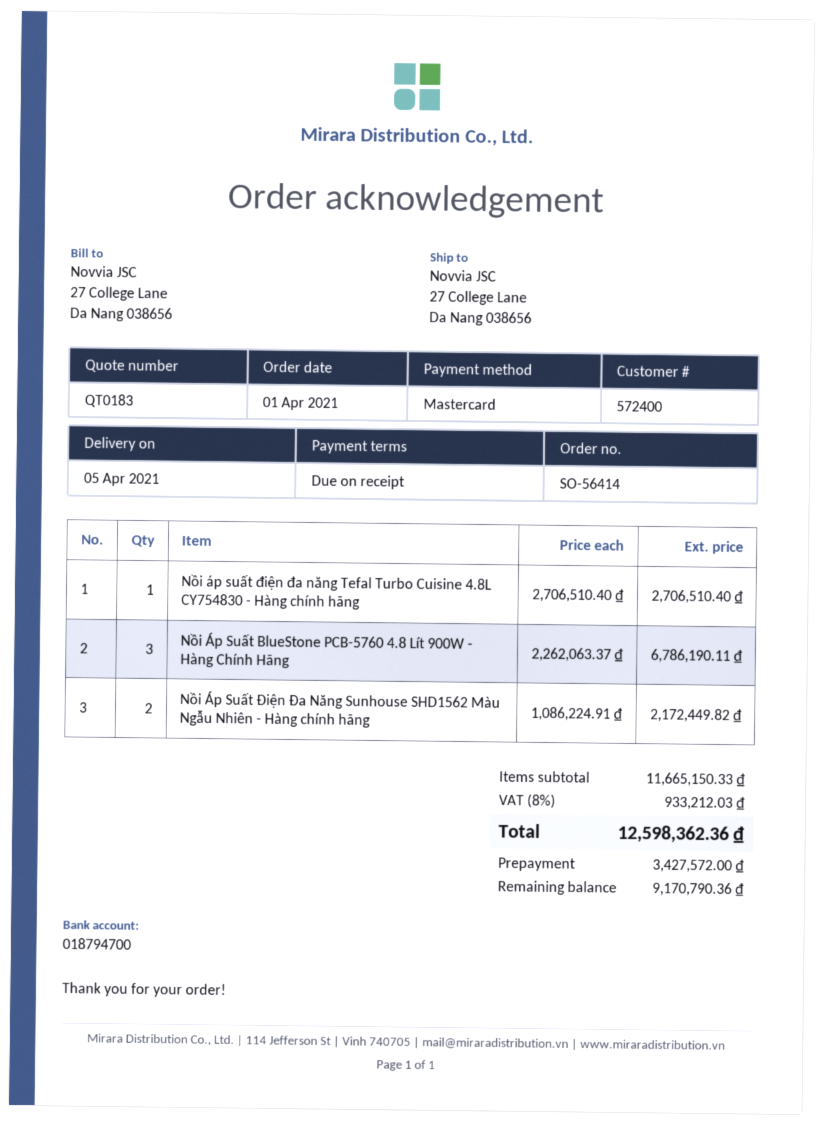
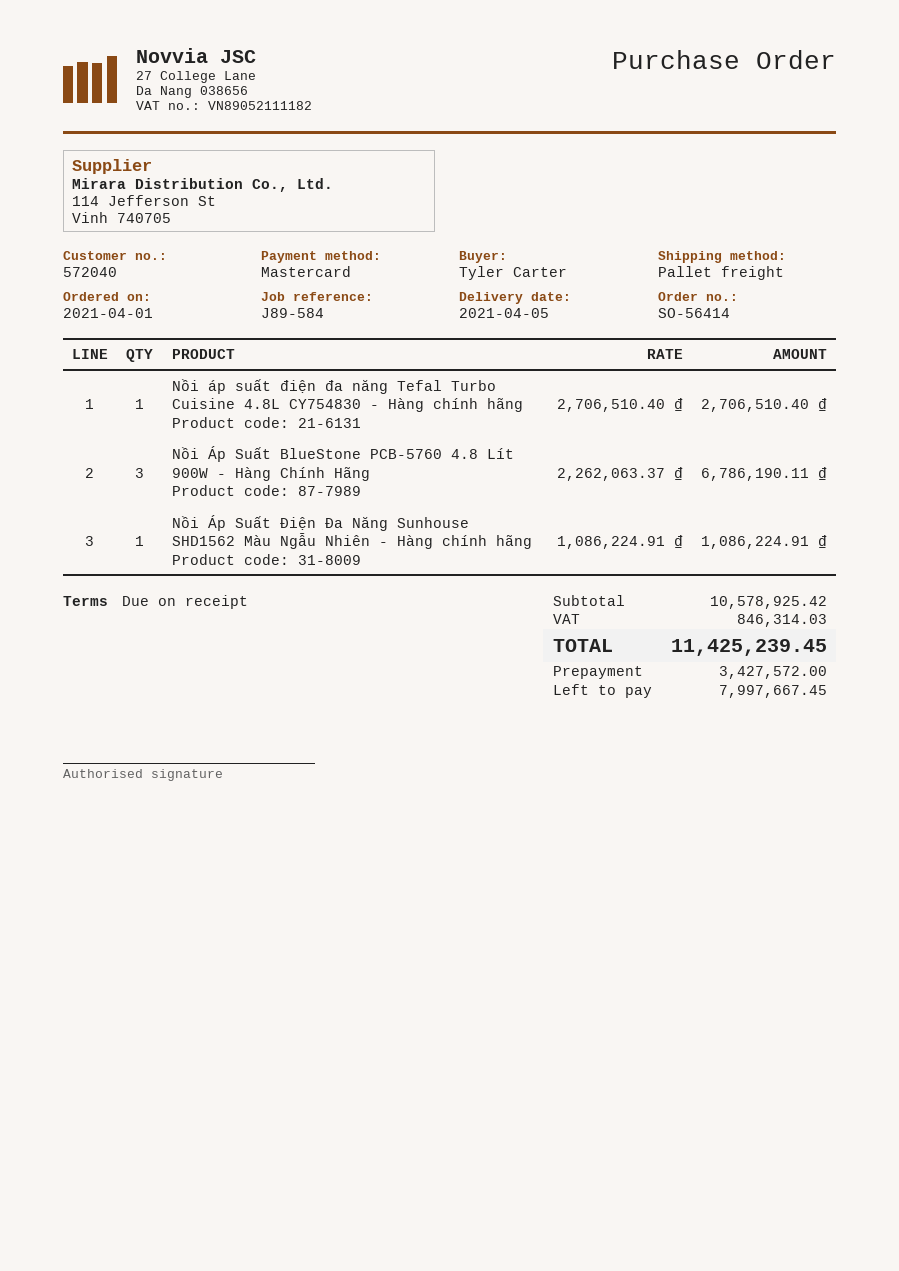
customer number: 572400 -> 572040
Nồi Áp Suất Điện Đa Năng Sunhouse SHD1562 Màu Ngẫu Nhiên - Hàng chính hãng: 2 x 1086224.91 = 2172449.82 -> 1 x 1086224.91 = 1086224.91
subtotal: 11665150.33 -> 10578925.42
tax: 933212.03 -> 846314.03
total: 12598362.36 -> 11425239.45
balance: 9170790.36 -> 7997667.45

